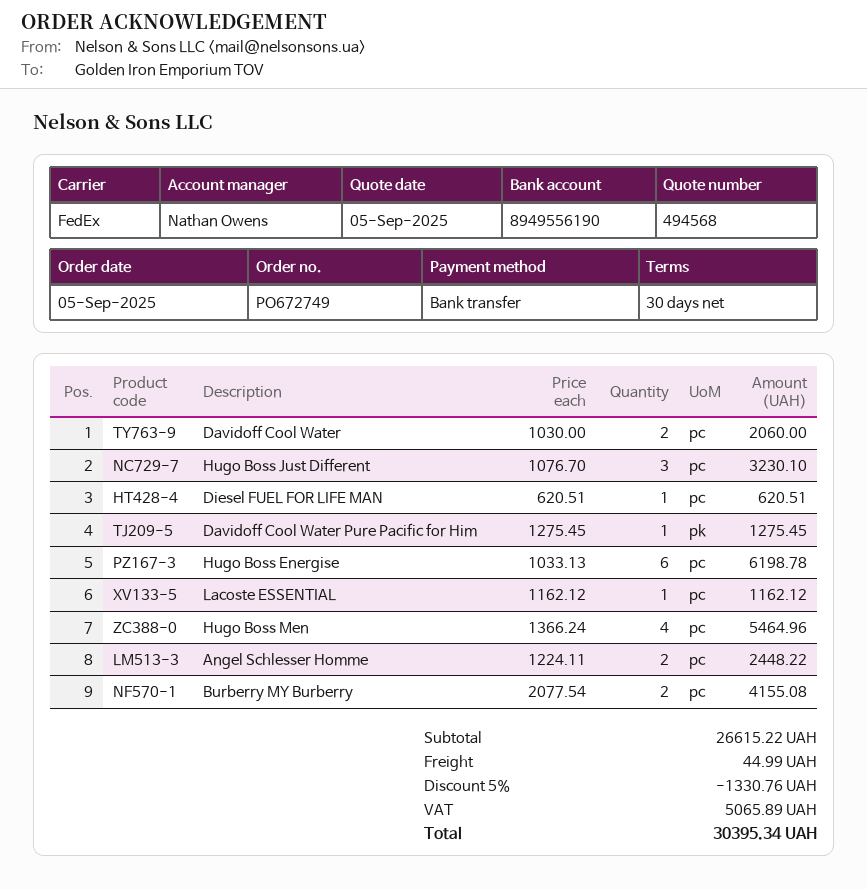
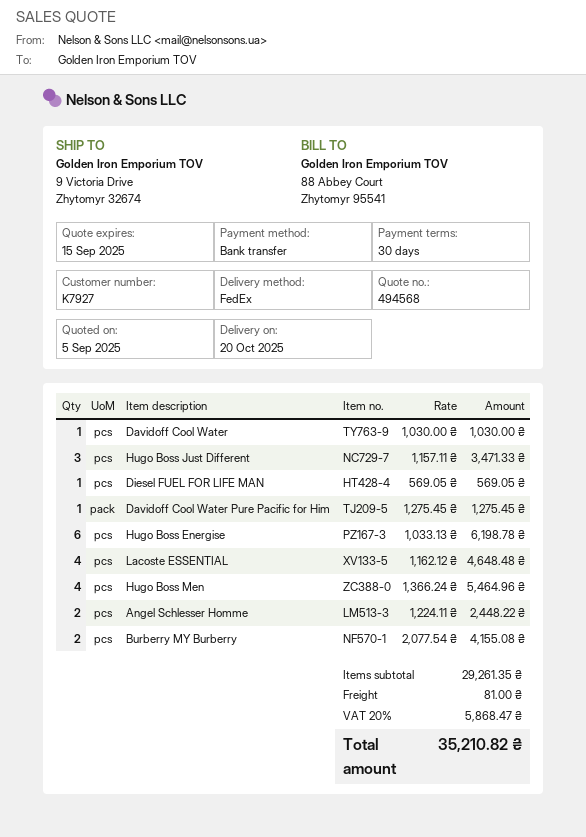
Davidoff Cool Water: 2 x 1030.00 = 2060.00 -> 1 x 1030.00 = 1030.00
Hugo Boss Just Different: 3 x 1076.70 = 3230.10 -> 3 x 1157.11 = 3471.33
Diesel FUEL FOR LIFE MAN: 1 x 620.51 = 620.51 -> 1 x 569.05 = 569.05
Lacoste ESSENTIAL: 1 x 1162.12 = 1162.12 -> 4 x 1162.12 = 4648.48
subtotal: 26615.22 -> 29261.35
discount: 5% = 1330.76 -> none
shipping: 44.99 -> 81.00
tax: 5065.89 -> 5868.47
total: 30395.34 -> 35210.82

